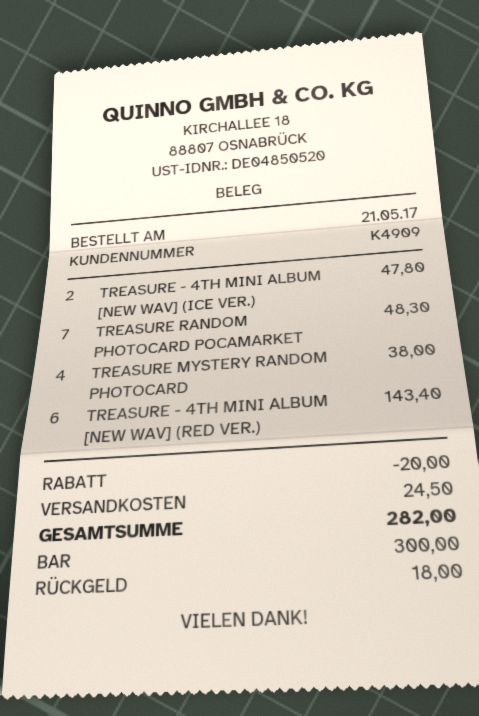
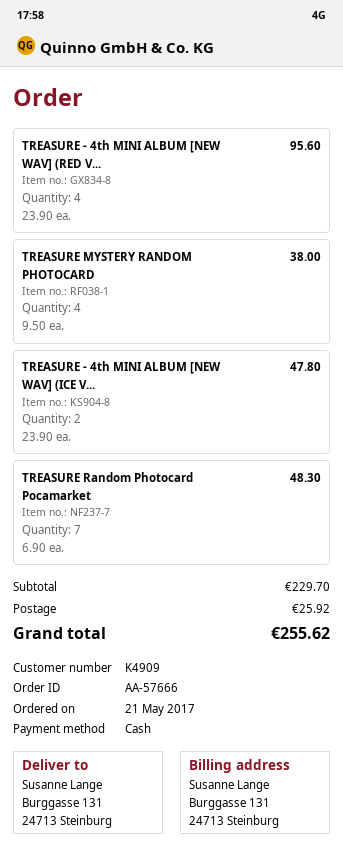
TREASURE - 4TH MINI ALBUM [NEW WAV] (RED VER.): 6 for 143.40 -> 4 for 95.60
discount: 20.00 -> none
shipping: 24.50 -> 25.92
total: 282.00 -> 255.62

